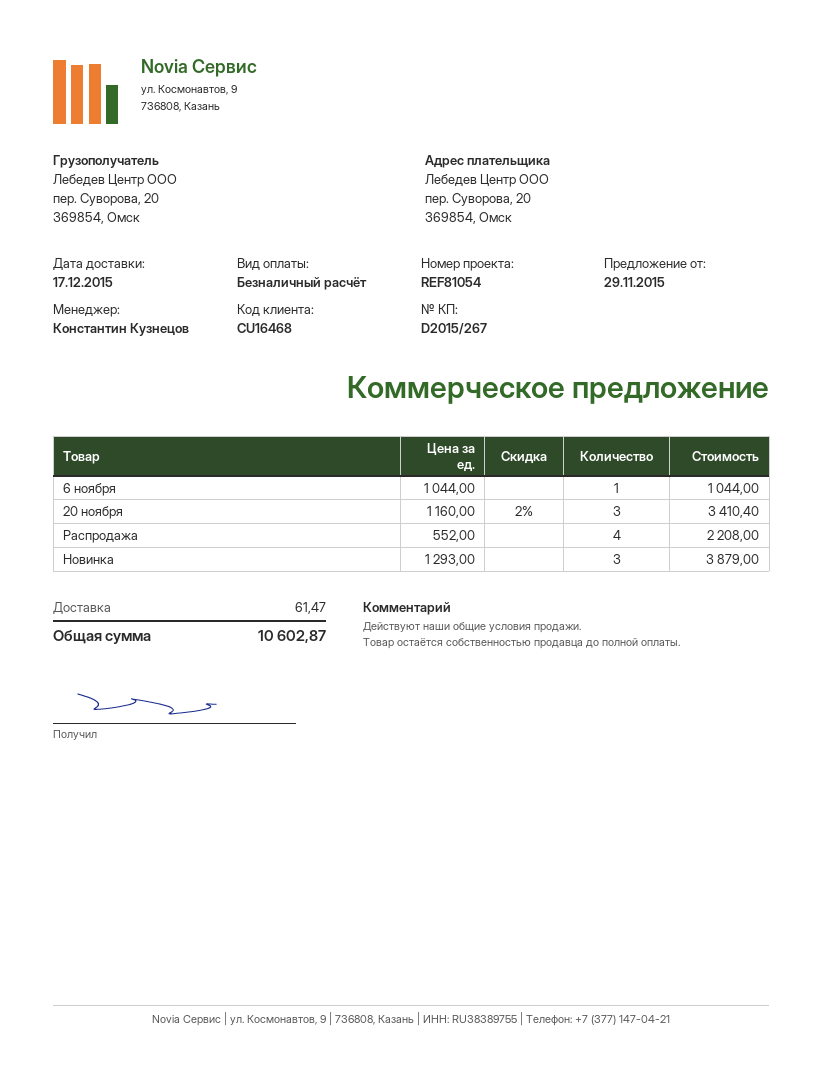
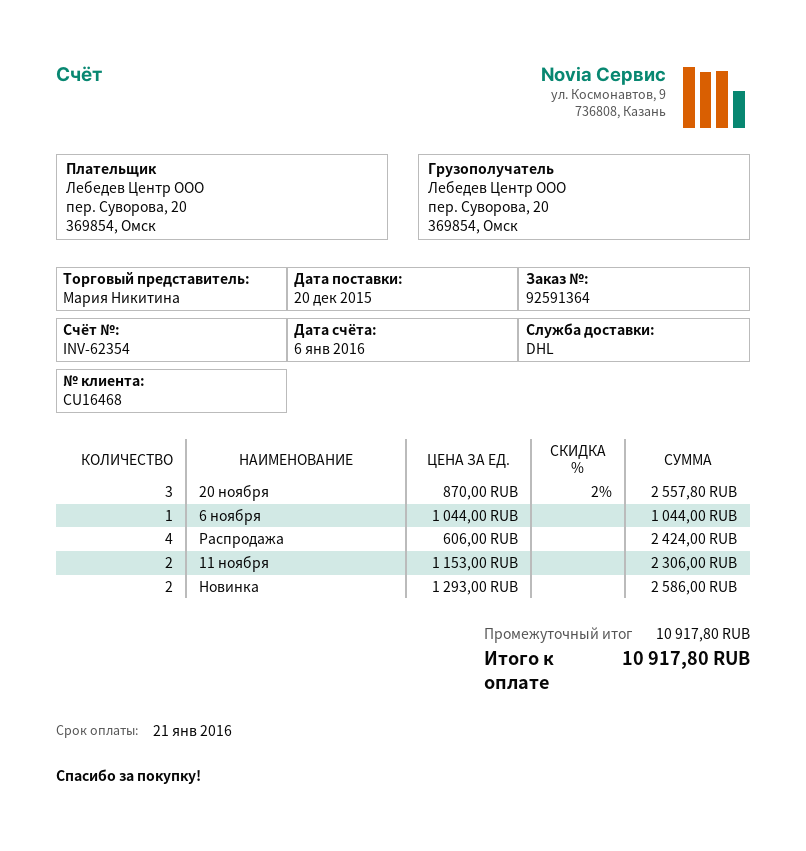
delivery date: 2015-12-17 -> 2015-12-20
sales rep: Константин Кузнецов -> Мария Никитина
20 ноября: 3 x 1160.00 - 2% = 3410.40 -> 3 x 870.00 - 2% = 2557.80
Распродажа: 4 x 552.00 = 2208.00 -> 4 x 606.00 = 2424.00
Новинка: 3 x 1293.00 = 3879.00 -> 2 x 1293.00 = 2586.00
11 ноября: none -> 2 x 1153.00 = 2306.00
shipping: 61.47 -> none
total: 10602.87 -> 10917.80

